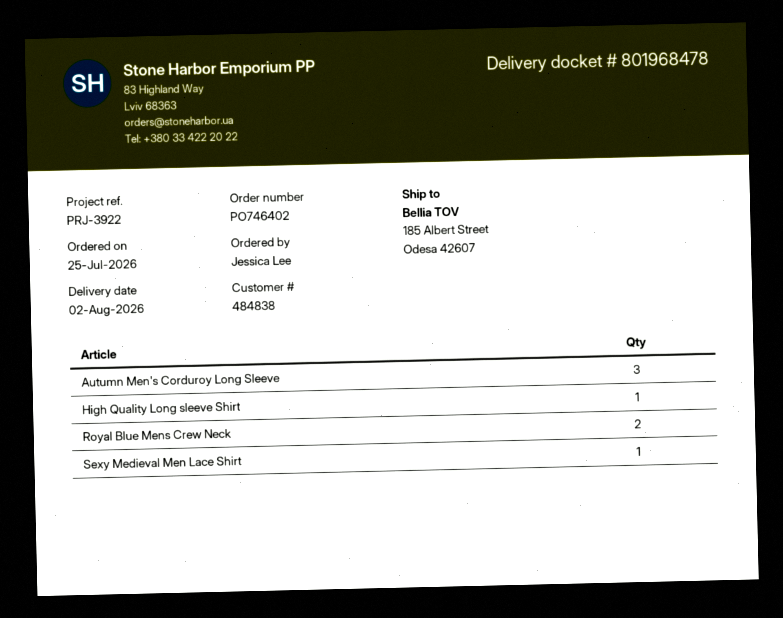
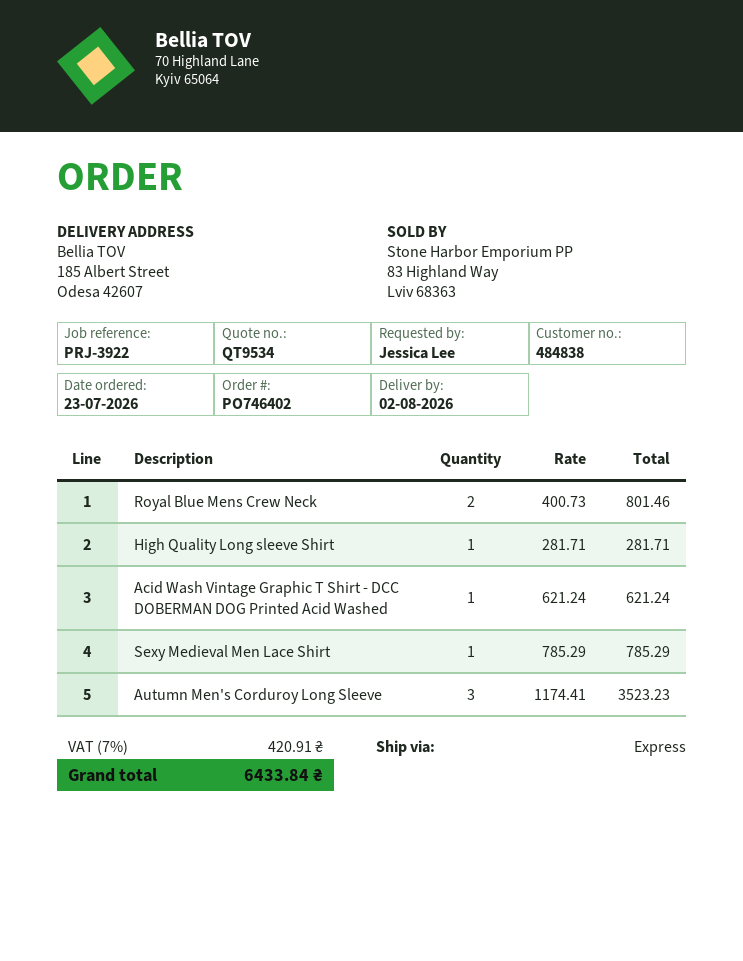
order date: 2026-07-25 -> 2026-07-23
Acid Wash Vintage Graphic T Shirt - DCC DOBERMAN DOG Printed Acid Washed: none -> 1

